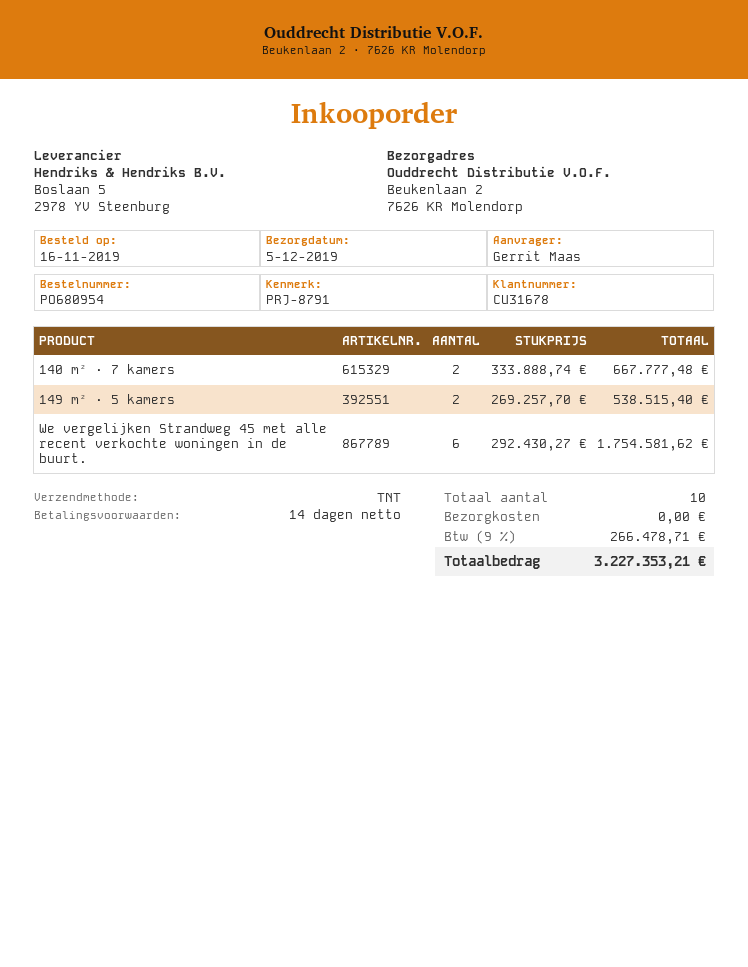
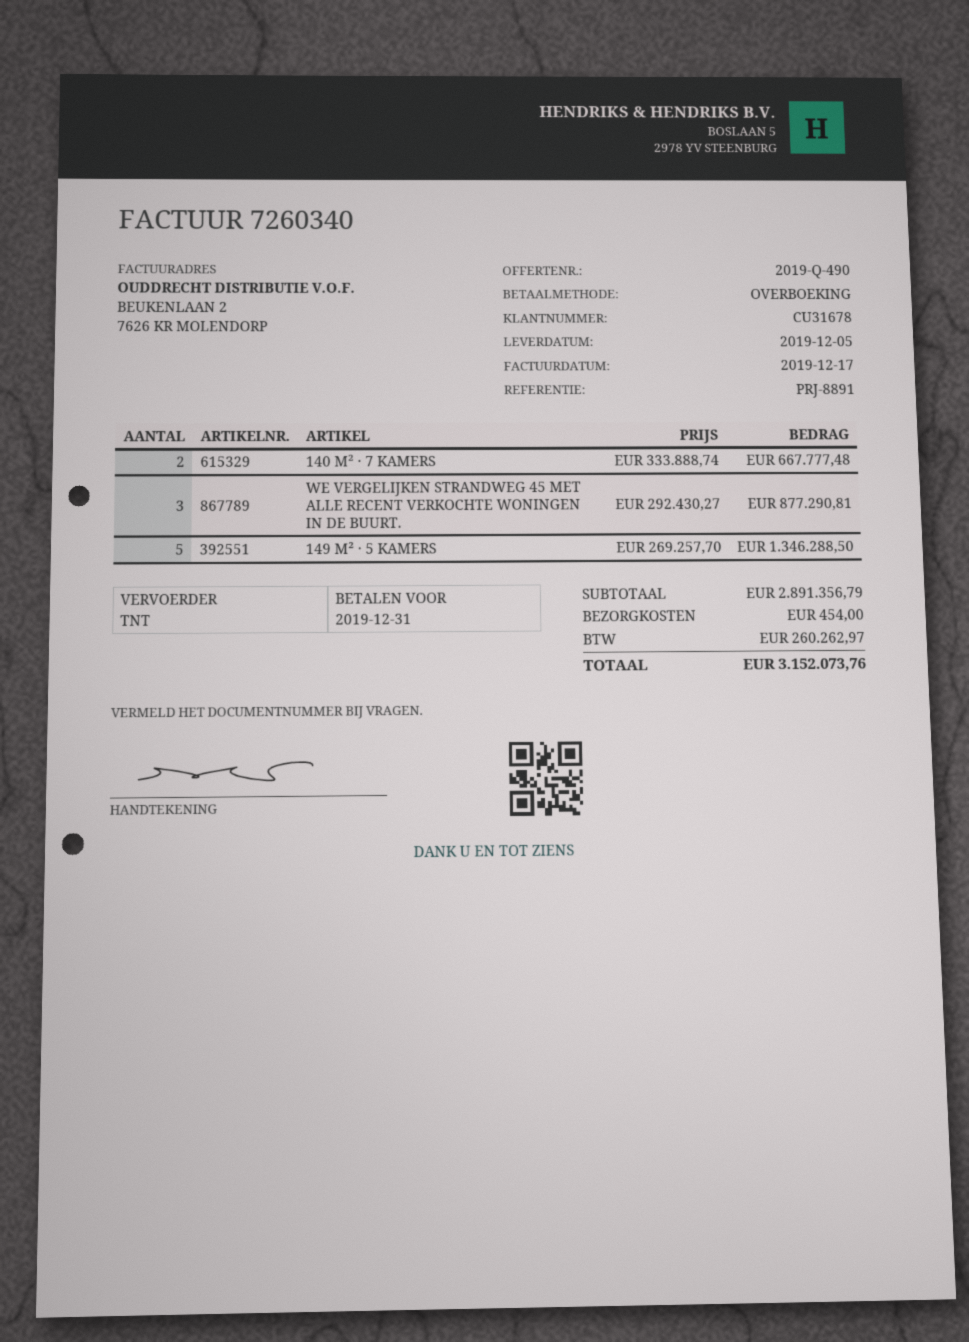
reference: PRJ-8791 -> PRJ-8891
149 m² · 5 kamers: 2 x 269257.70 = 538515.40 -> 5 x 269257.70 = 1346288.50
We vergelijken Strandweg 45 met alle recent verkochte woningen in de buurt.: 6 x 292430.27 = 1754581.62 -> 3 x 292430.27 = 877290.81
shipping: 0.00 -> 454.00
tax: 266478.71 -> 260262.97
total: 3227353.21 -> 3152073.76

